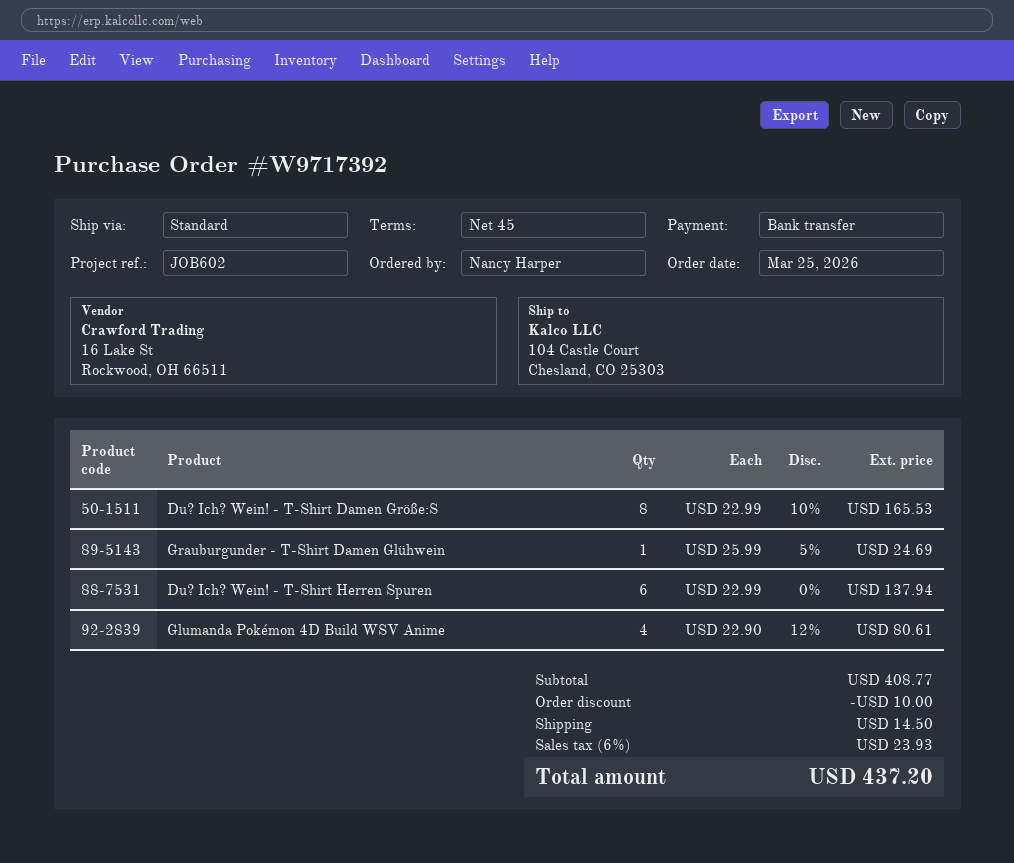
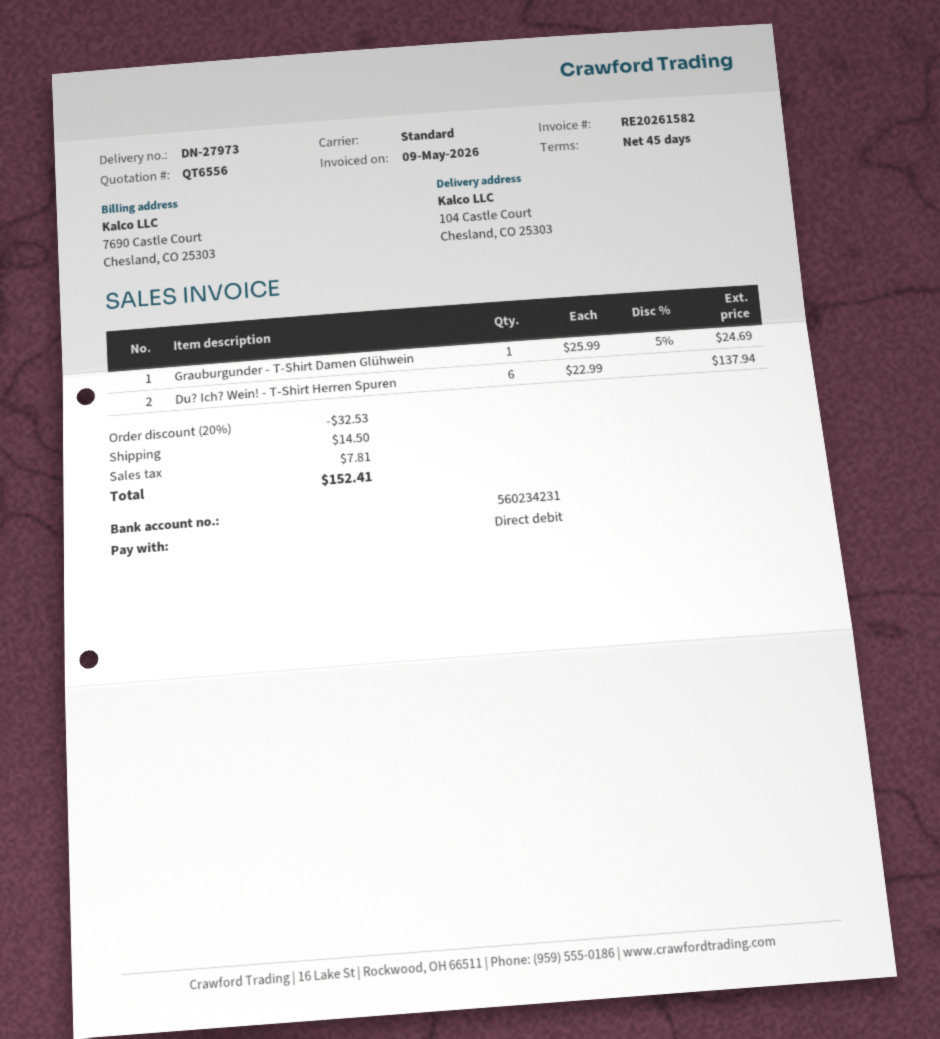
payment method: bank transfer -> direct debit
Du? Ich? Wein! - T-Shirt Damen Größe:S: 8 x 22.99 - 10% = 165.53 -> none
Glumanda Pokémon 4D Build WSV Anime: 4 x 22.90 - 12% = 80.61 -> none
discount: 10.00 -> 32.53
tax: 23.93 -> 7.81
total: 437.20 -> 152.41

